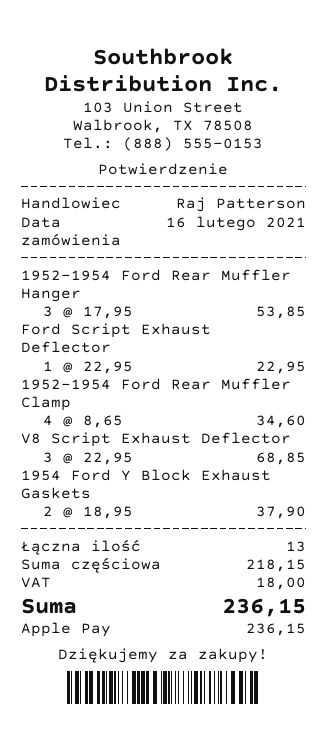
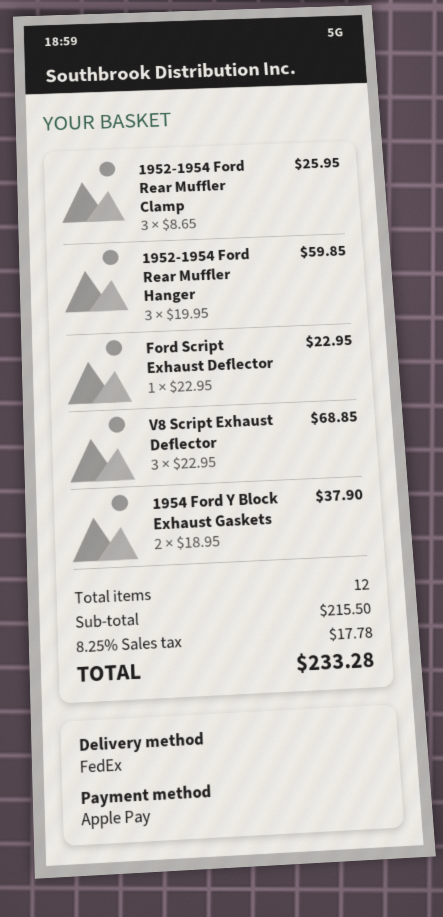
1952-1954 Ford Rear Muffler Hanger: 3 x 17.95 = 53.85 -> 3 x 19.95 = 59.85
1952-1954 Ford Rear Muffler Clamp: 4 x 8.65 = 34.60 -> 3 x 8.65 = 25.95
total quantity: 13 -> 12
subtotal: 218.15 -> 215.50
tax: 18.00 -> 17.78
total: 236.15 -> 233.28

